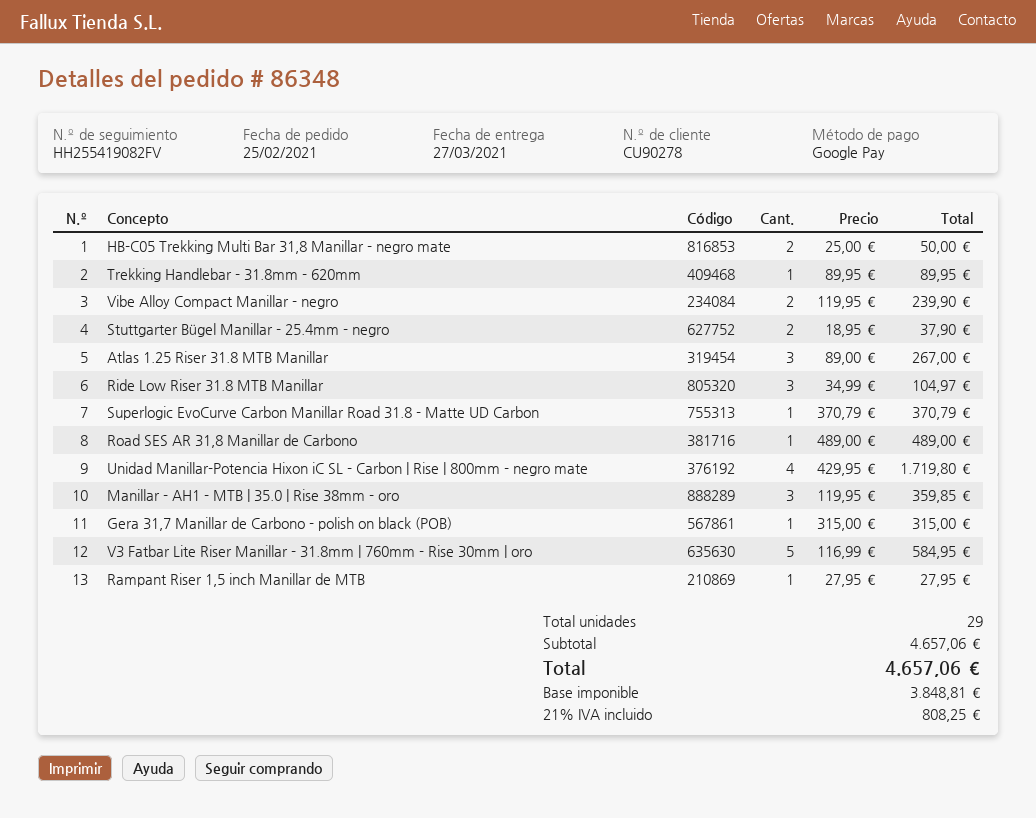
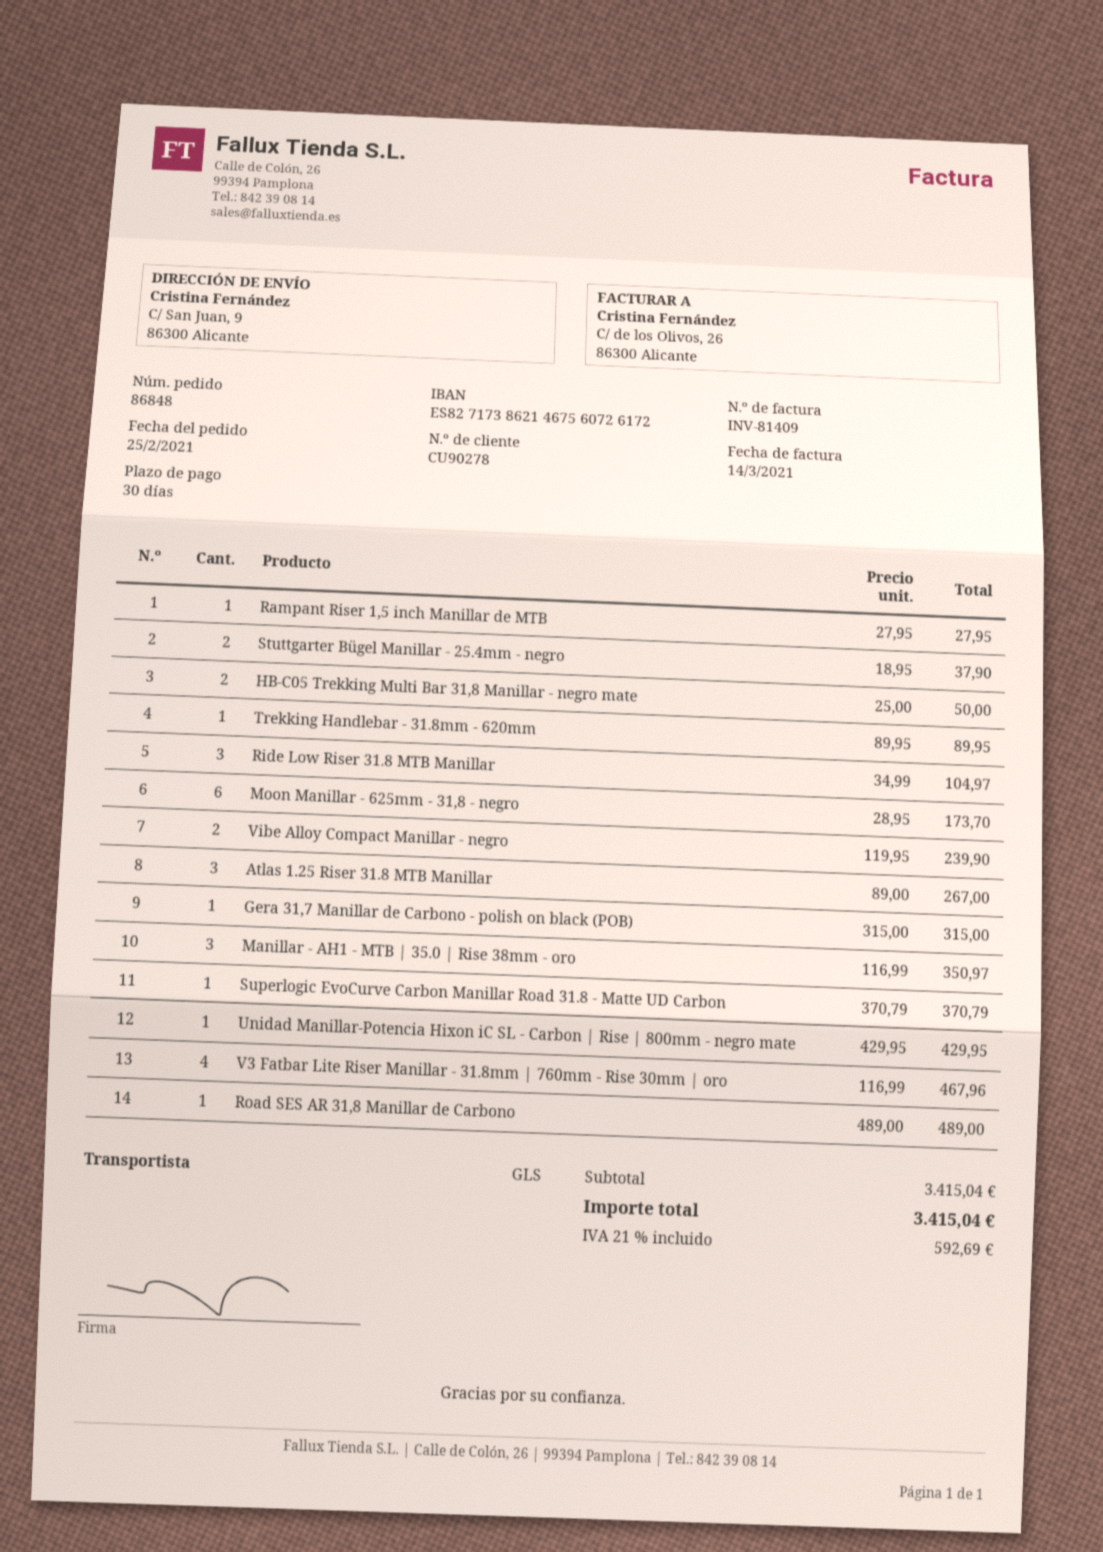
order number: 86348 -> 86848
Unidad Manillar-Potencia Hixon iC SL - Carbon | Rise | 800mm - negro mate: 4 x 429.95 = 1719.80 -> 1 x 429.95 = 429.95
Manillar - AH1 - MTB | 35.0 | Rise 38mm - oro: 3 x 119.95 = 359.85 -> 3 x 116.99 = 350.97
V3 Fatbar Lite Riser Manillar - 31.8mm | 760mm - Rise 30mm | oro: 5 x 116.99 = 584.95 -> 4 x 116.99 = 467.96
Moon Manillar - 625mm - 31,8 - negro: none -> 6 x 28.95 = 173.70
subtotal: 4657.06 -> 3415.04
tax: 21% = 808.25 -> 21% = 592.69
total: 4657.06 -> 3415.04

